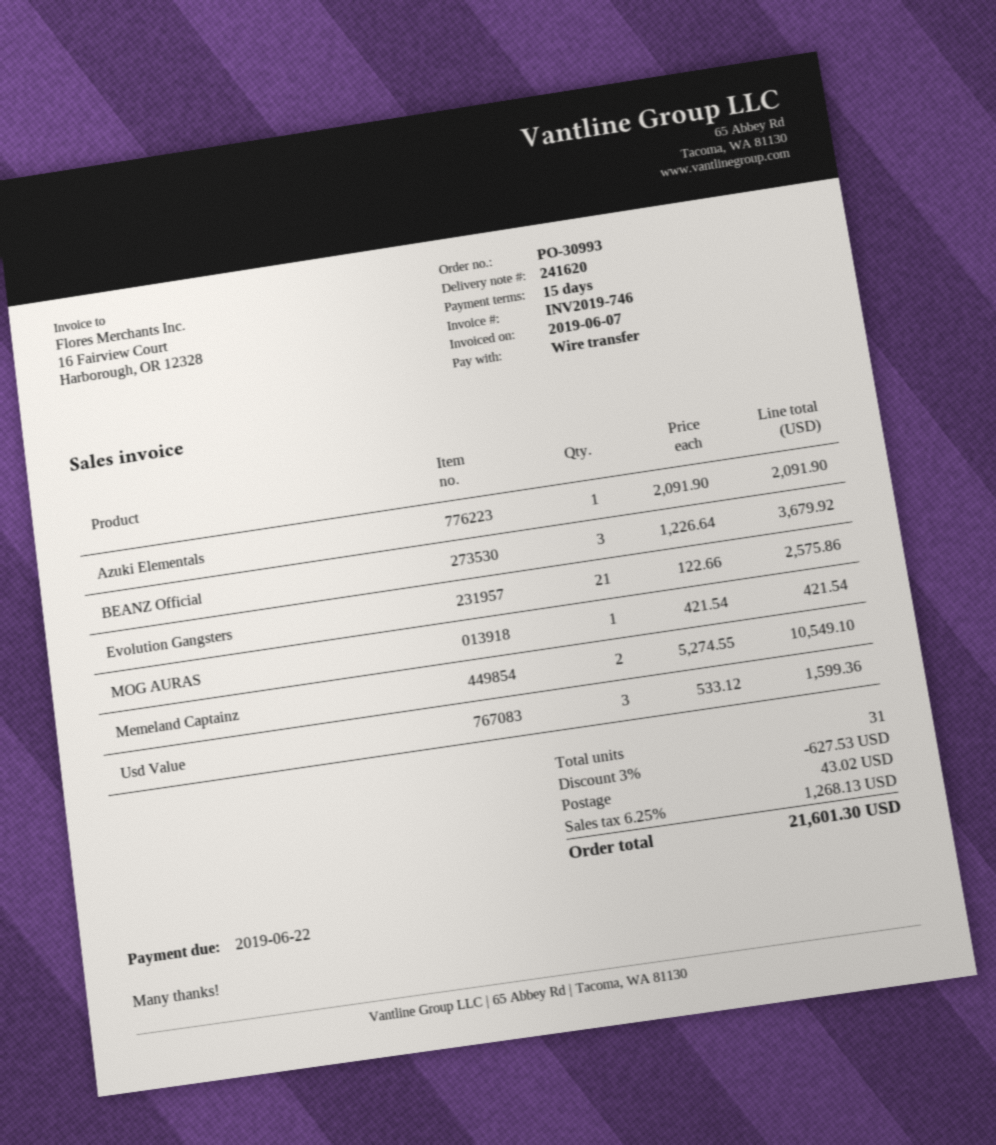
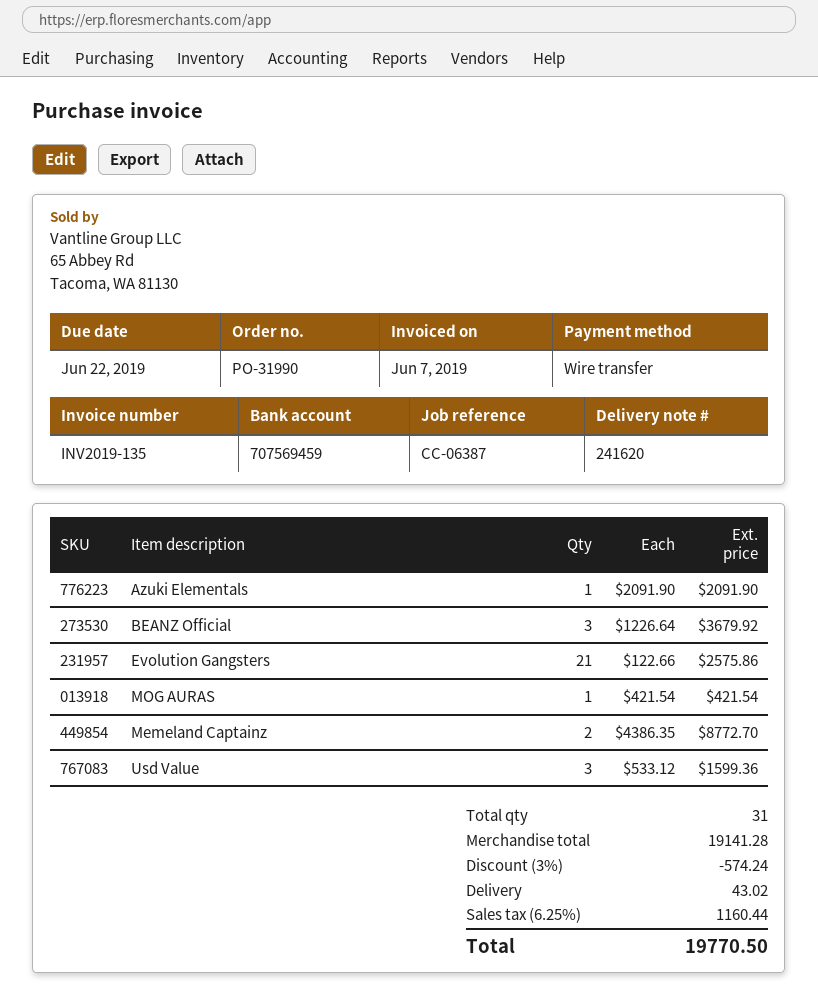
order number: PO-30993 -> PO-31990
invoice number: INV2019-746 -> INV2019-135
Memeland Captainz: 2 x 5274.55 = 10549.10 -> 2 x 4386.35 = 8772.70
discount: 3% = 627.53 -> 3% = 574.24
tax: 6.25% = 1268.13 -> 6.25% = 1160.44
total: 21601.30 -> 19770.50

